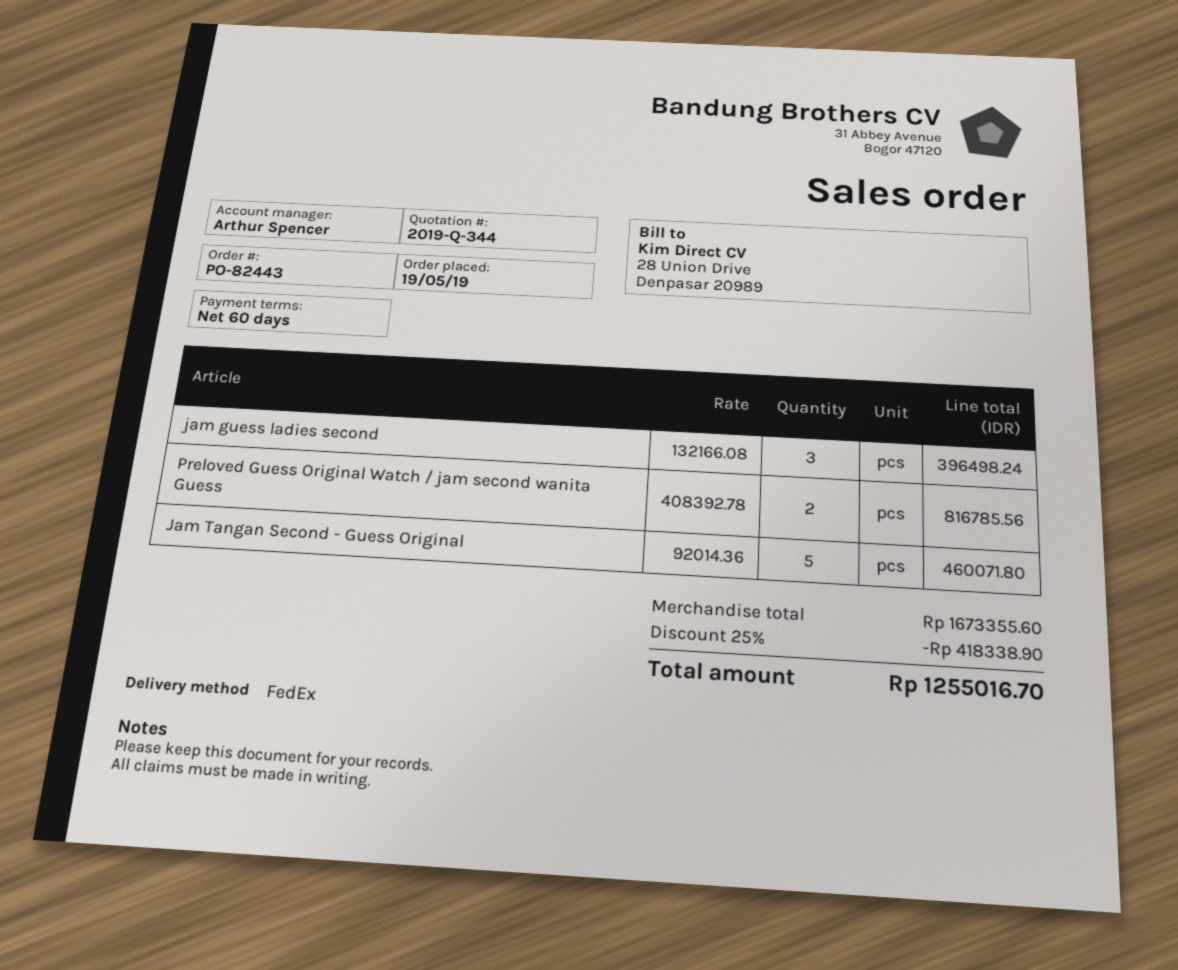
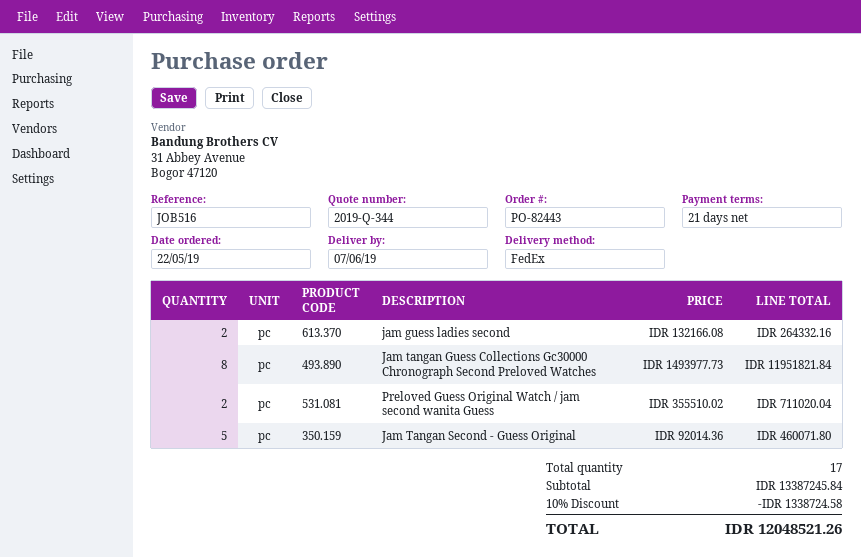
order date: 2019-05-19 -> 2019-05-22
payment terms: 60 days -> 21 days
jam guess ladies second: 3 x 132166.08 = 396498.24 -> 2 x 132166.08 = 264332.16
Preloved Guess Original Watch / jam second wanita Guess: 2 x 408392.78 = 816785.56 -> 2 x 355510.02 = 711020.04
Jam tangan Guess Collections Gc30000 Chronograph Second Preloved Watches: none -> 8 x 1493977.73 = 11951821.84
subtotal: 1673355.60 -> 13387245.84
discount: 25% = 418338.90 -> 10% = 1338724.58
total: 1255016.70 -> 12048521.26

